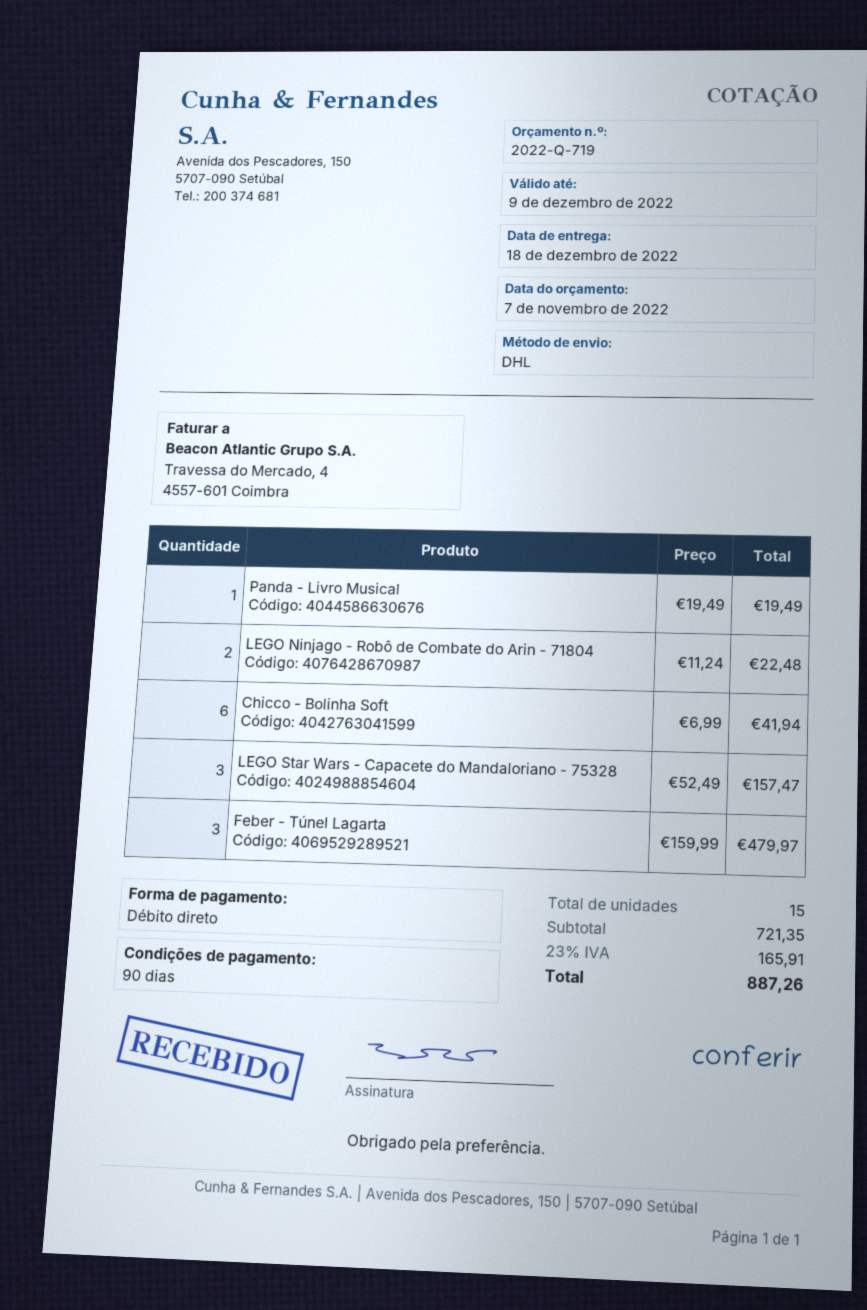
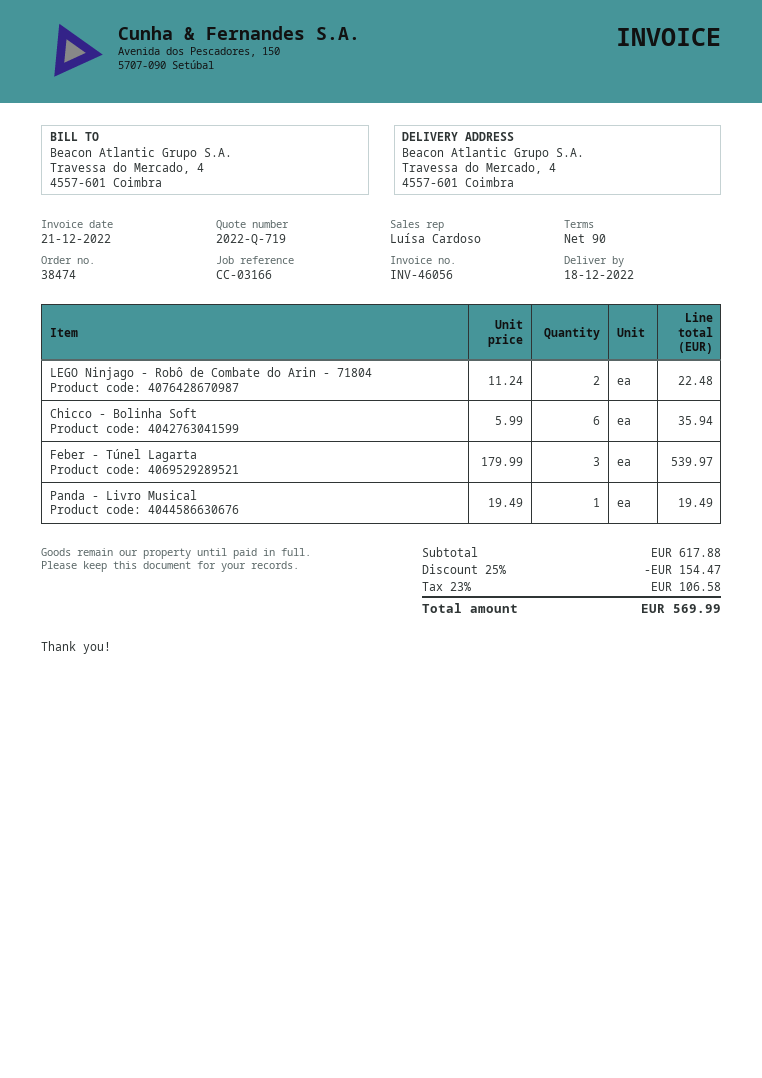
Chicco - Bolinha Soft: 6 x 6.99 = 41.94 -> 6 x 5.99 = 35.94
LEGO Star Wars - Capacete do Mandaloriano - 75328: 3 x 52.49 = 157.47 -> none
Feber - Túnel Lagarta: 3 x 159.99 = 479.97 -> 3 x 179.99 = 539.97
subtotal: 721.35 -> 617.88
discount: none -> 25% = 154.47
tax: 23% = 165.91 -> 23% = 106.58
total: 887.26 -> 569.99

